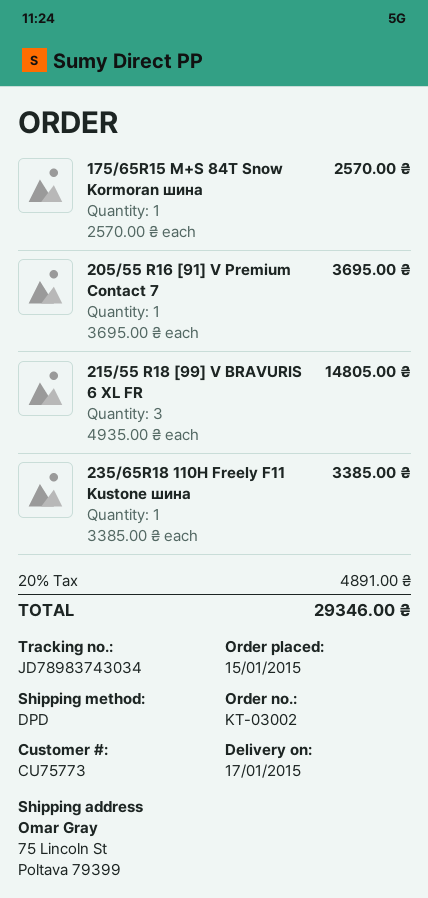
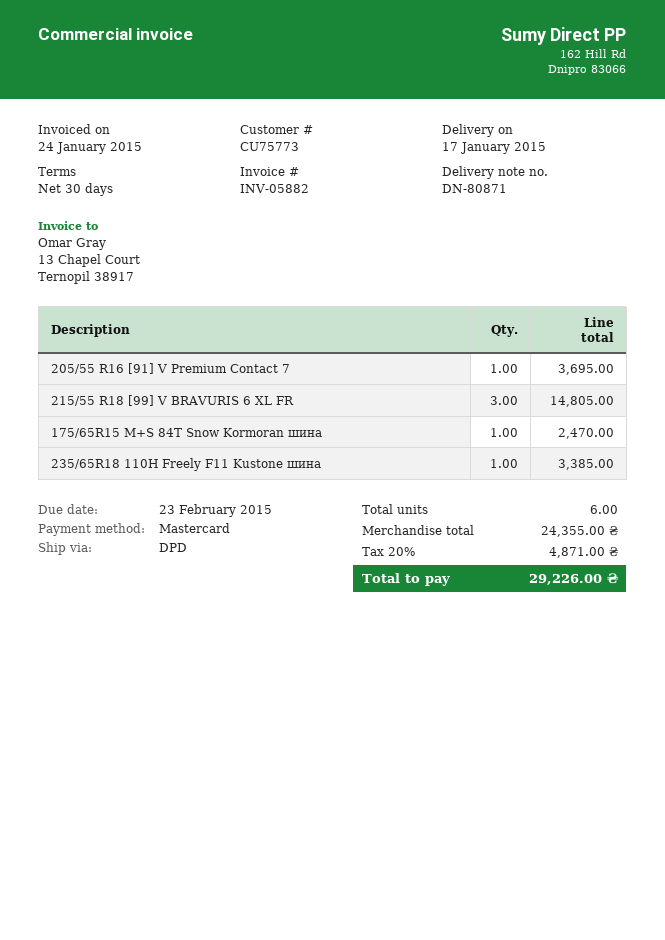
175/65R15 M+S 84T Snow Kormoran шина: 1 for 2570.00 -> 1 for 2470.00
tax: 20% = 4891.00 -> 20% = 4871.00
total: 29346.00 -> 29226.00

